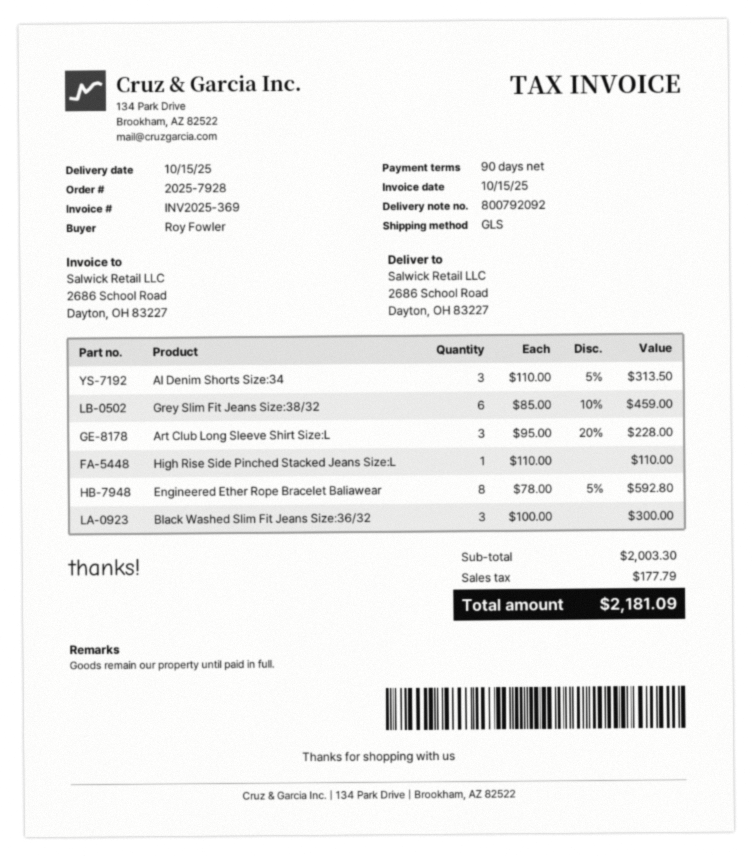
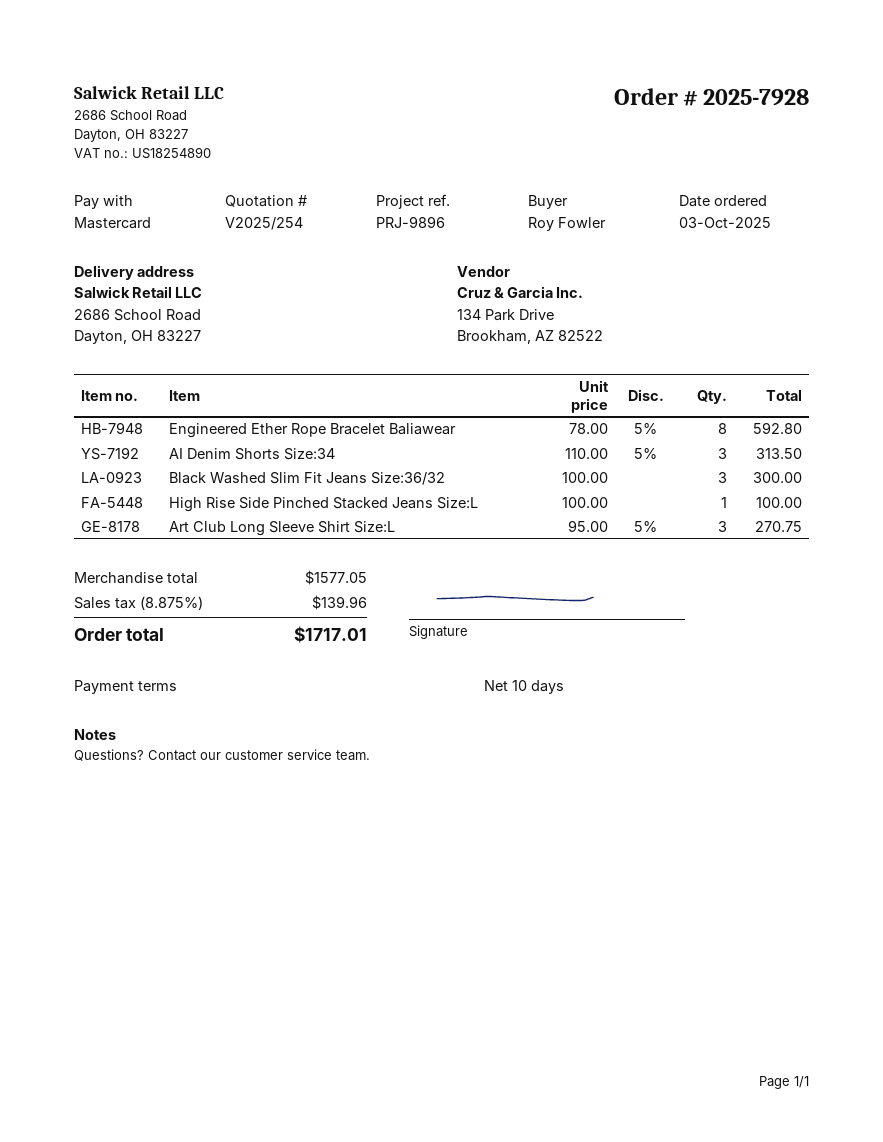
payment terms: 90 days -> 10 days
Grey Slim Fit Jeans Size:38/32: 6 x 85.00 - 10% = 459.00 -> none
Art Club Long Sleeve Shirt Size:L: 3 x 95.00 - 20% = 228.00 -> 3 x 95.00 - 5% = 270.75
High Rise Side Pinched Stacked Jeans Size:L: 1 x 110.00 = 110.00 -> 1 x 100.00 = 100.00
subtotal: 2003.30 -> 1577.05
tax: 177.79 -> 139.96
total: 2181.09 -> 1717.01

